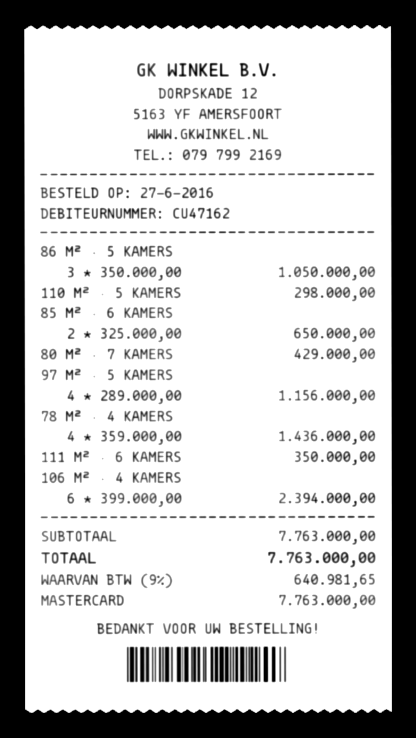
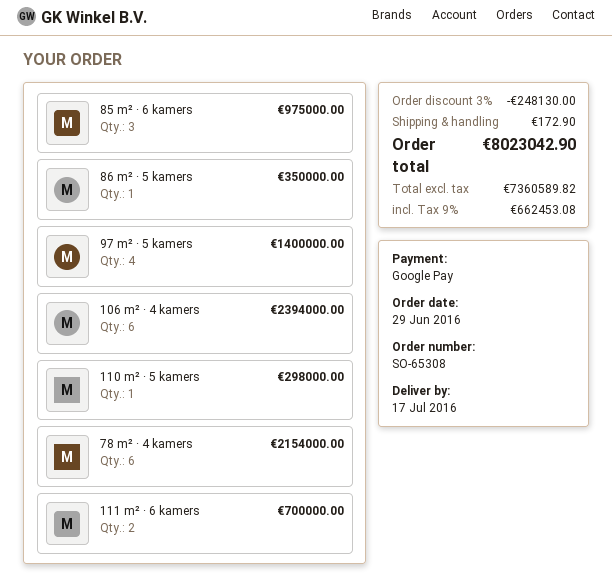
order date: 2016-06-27 -> 2016-06-29
payment method: Mastercard -> Google Pay
86 M² · 5 KAMERS: 3 for 1050000.00 -> 1 for 350000.00
85 M² · 6 KAMERS: 2 for 650000.00 -> 3 for 975000.00
80 M² · 7 KAMERS: 1 for 429000.00 -> none
97 M² · 5 KAMERS: 4 for 1156000.00 -> 4 for 1400000.00
78 M² · 4 KAMERS: 4 for 1436000.00 -> 6 for 2154000.00
111 M² · 6 KAMERS: 1 for 350000.00 -> 2 for 700000.00
discount: none -> 3% = 248130.00
shipping: none -> 172.90
tax: 9% = 640981.65 -> 9% = 662453.08
total: 7763000.00 -> 8023042.90

